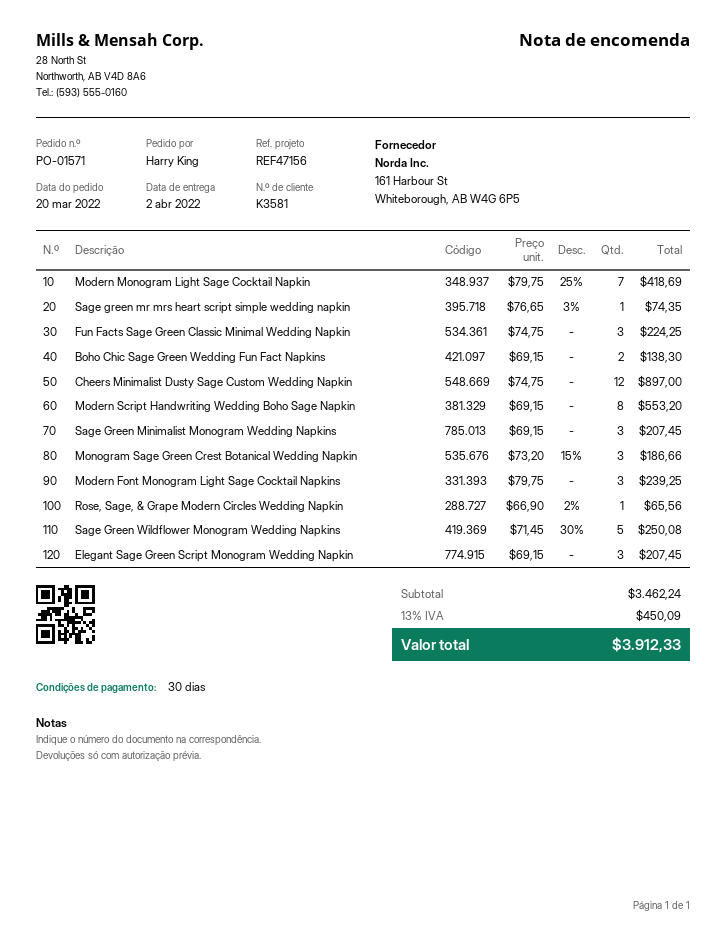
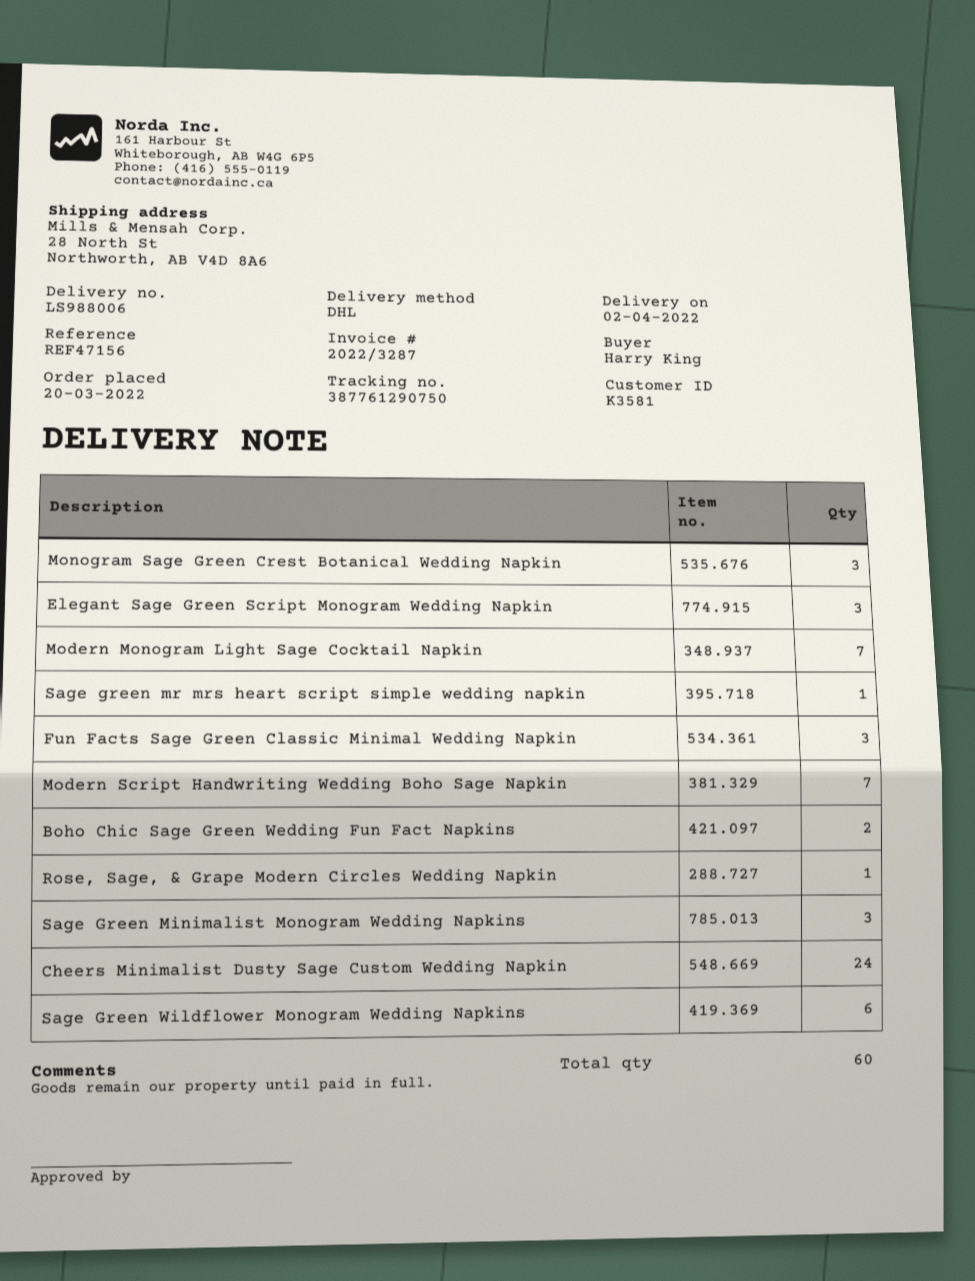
Cheers Minimalist Dusty Sage Custom Wedding Napkin: 12 -> 24
Modern Script Handwriting Wedding Boho Sage Napkin: 8 -> 7
Modern Font Monogram Light Sage Cocktail Napkins: 3 -> none
Sage Green Wildflower Monogram Wedding Napkins: 5 -> 6

